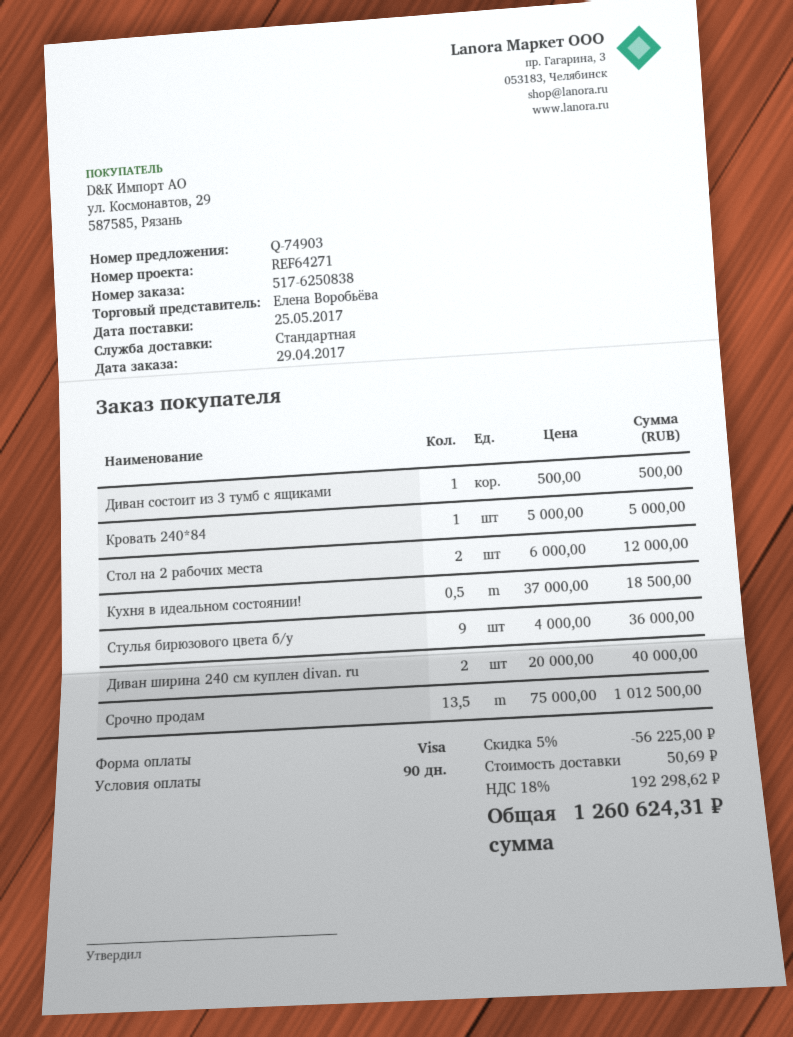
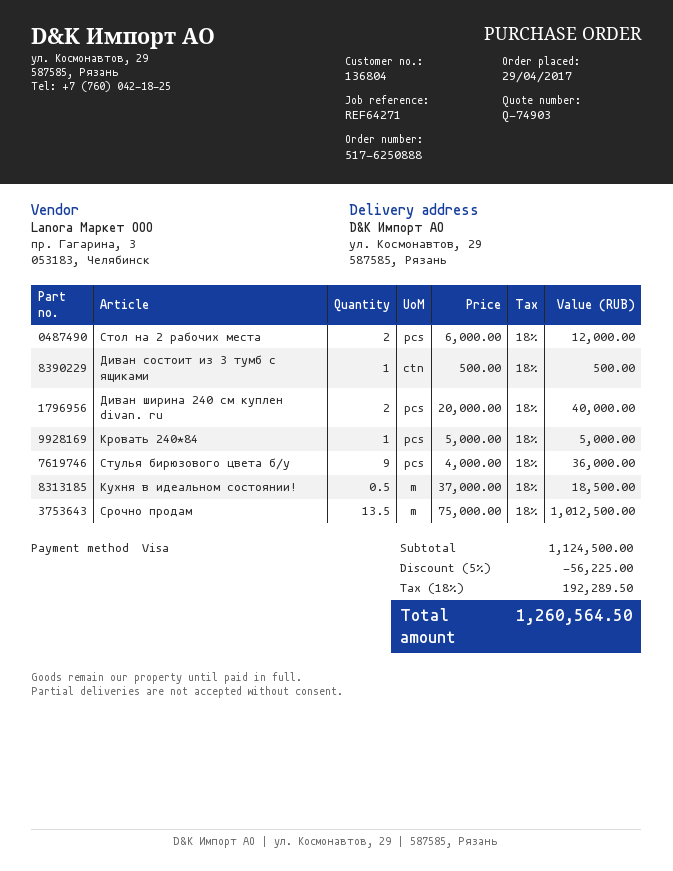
order number: 517-6250838 -> 517-6250888
shipping: 50.69 -> none
tax: 18% = 192298.62 -> 18% = 192289.50
total: 1260624.31 -> 1260564.50

